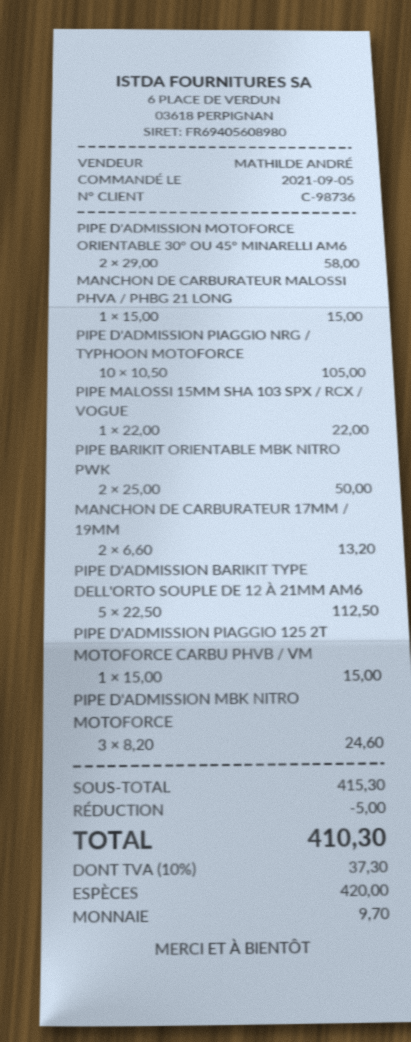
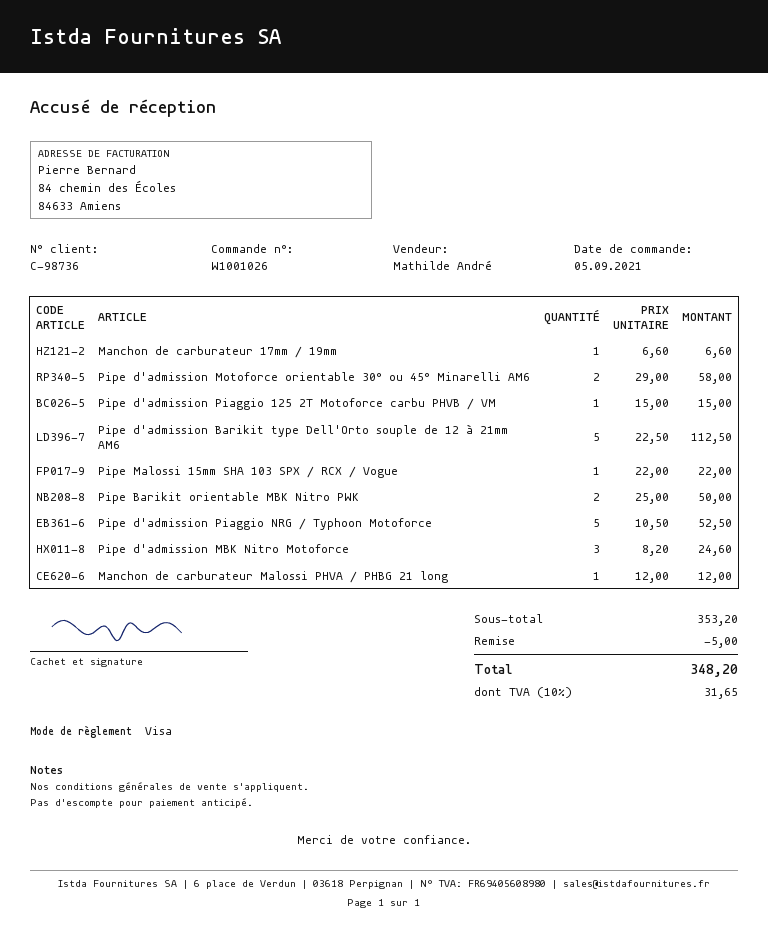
payment method: cash -> Visa
MANCHON DE CARBURATEUR MALOSSI PHVA / PHBG 21 LONG: 1 x 15.00 = 15.00 -> 1 x 12.00 = 12.00
PIPE D'ADMISSION PIAGGIO NRG / TYPHOON MOTOFORCE: 10 x 10.50 = 105.00 -> 5 x 10.50 = 52.50
MANCHON DE CARBURATEUR 17MM / 19MM: 2 x 6.60 = 13.20 -> 1 x 6.60 = 6.60
subtotal: 415.30 -> 353.20
tax: 10% = 37.30 -> 10% = 31.65
total: 410.30 -> 348.20

